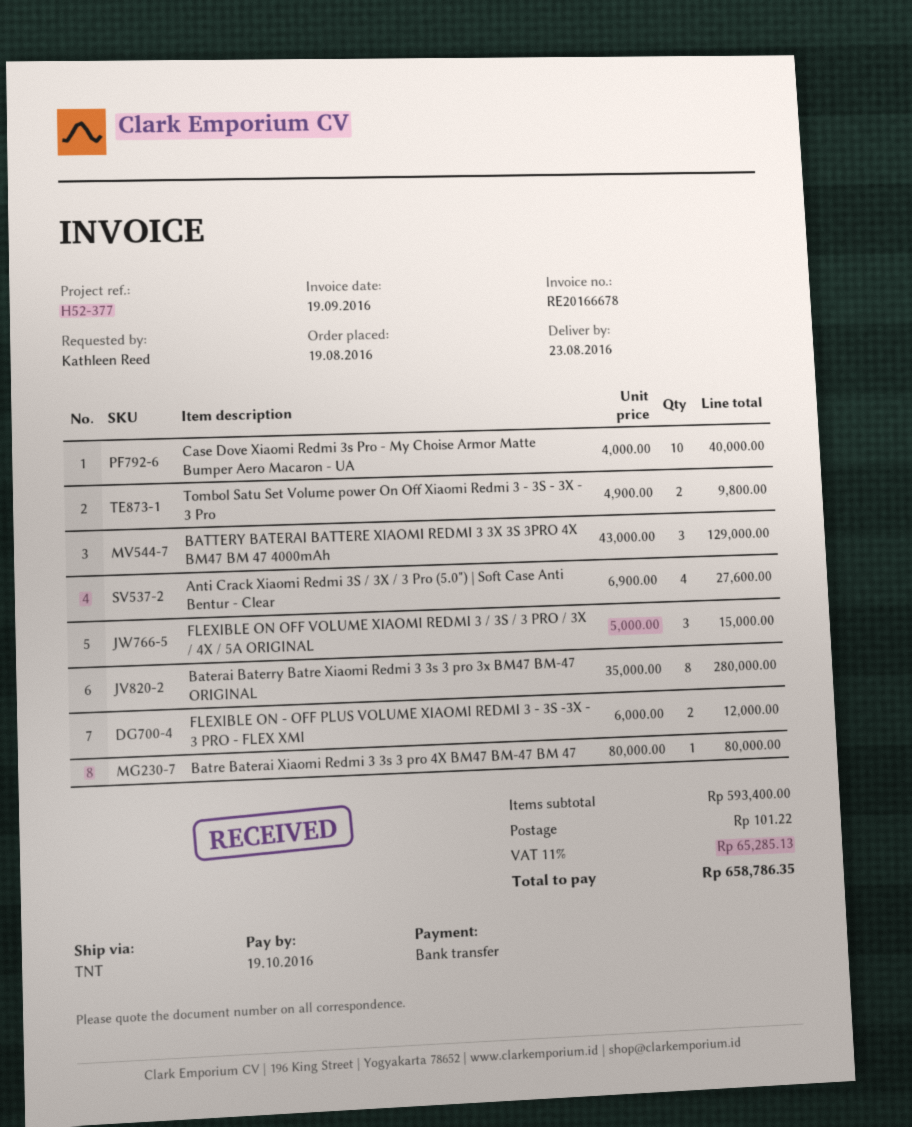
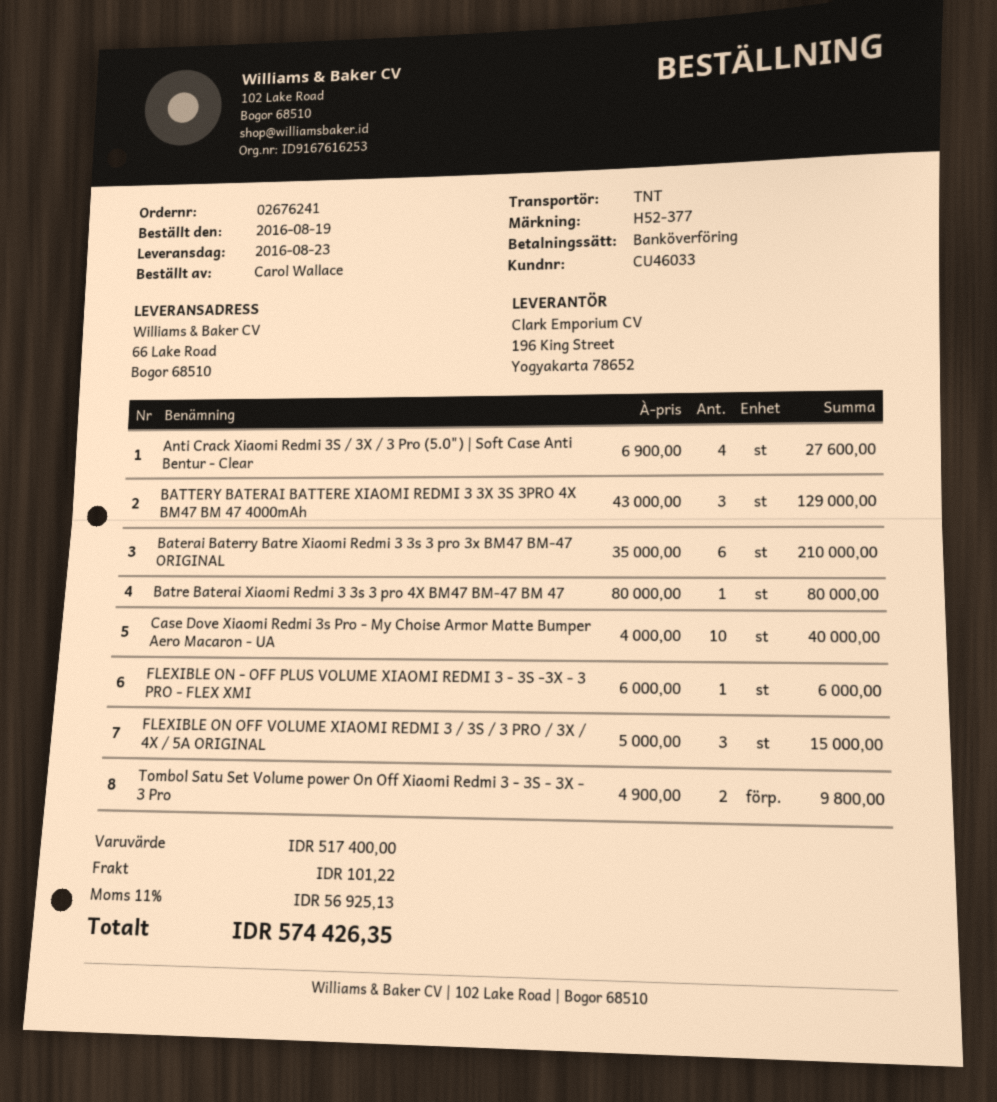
ordered by: Kathleen Reed -> Carol Wallace
Baterai Baterry Batre Xiaomi Redmi 3 3s 3 pro 3x BM47 BM-47 ORIGINAL: 8 x 35000.00 = 280000.00 -> 6 x 35000.00 = 210000.00
FLEXIBLE ON - OFF PLUS VOLUME XIAOMI REDMI 3 - 3S -3X - 3 PRO - FLEX XMI: 2 x 6000.00 = 12000.00 -> 1 x 6000.00 = 6000.00
subtotal: 593400.00 -> 517400.00
tax: 11% = 65285.13 -> 11% = 56925.13
total: 658786.35 -> 574426.35

